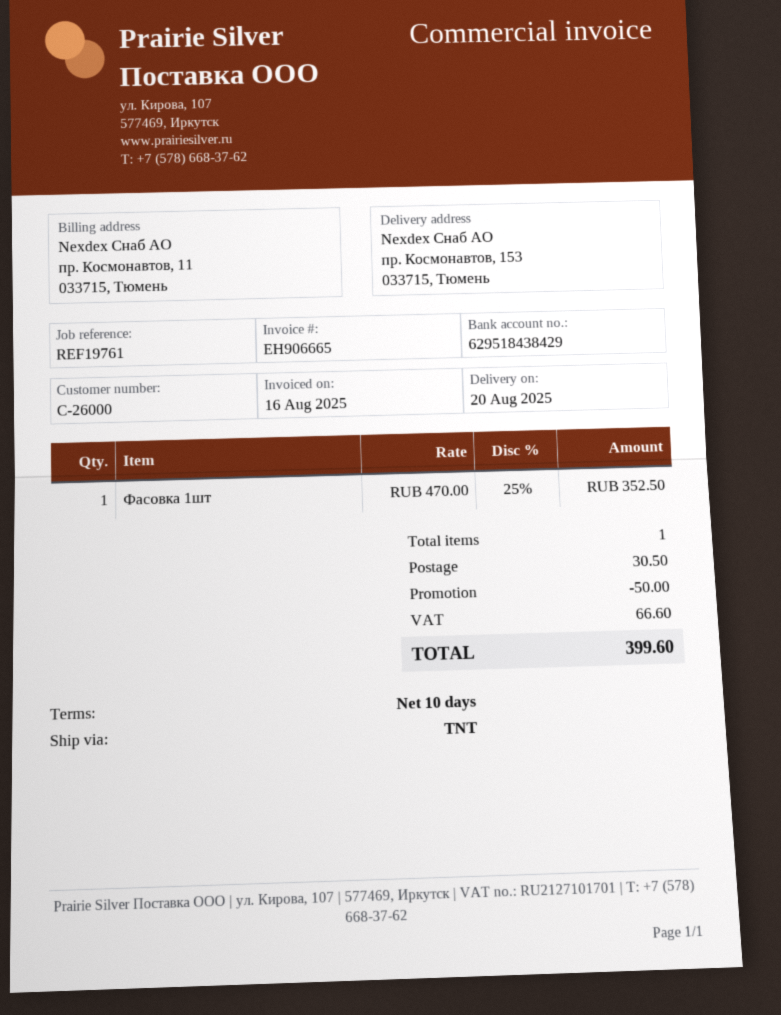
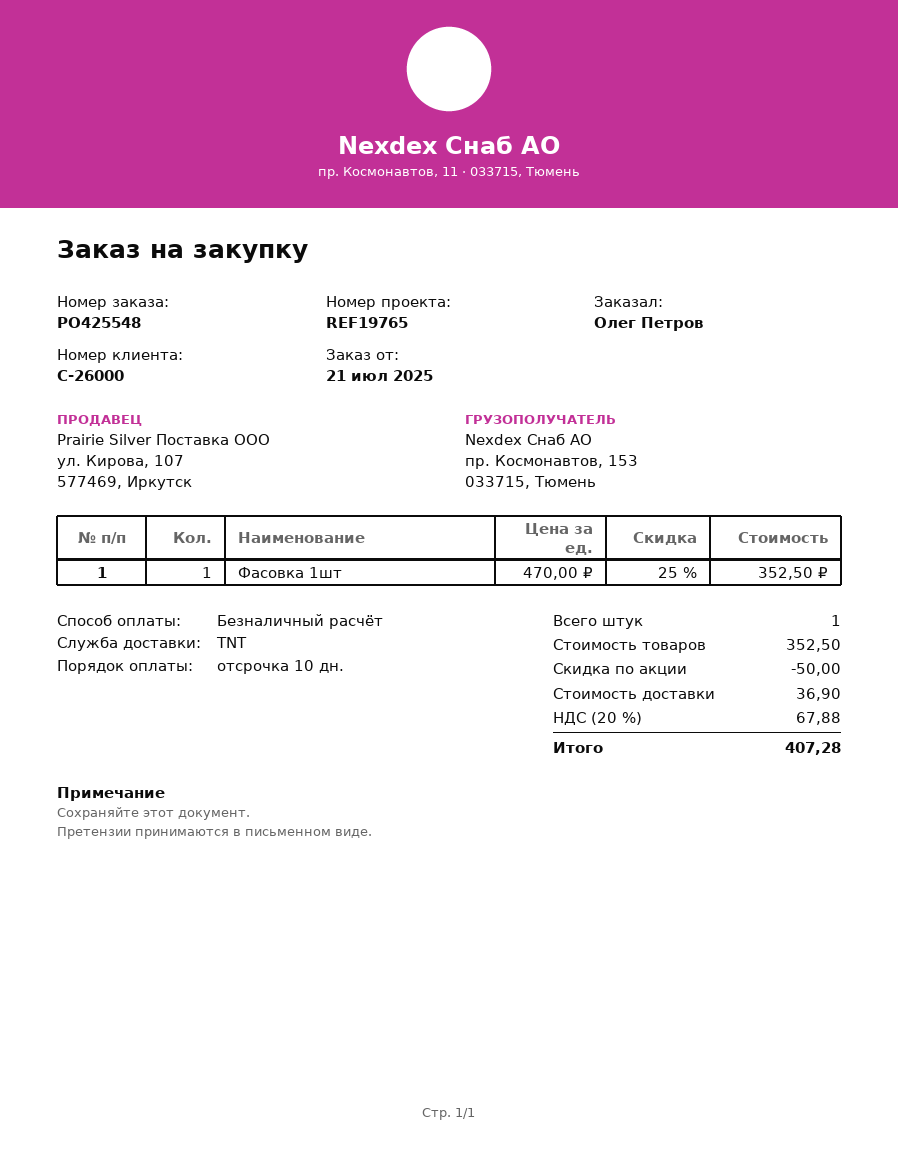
reference: REF19761 -> REF19765
shipping: 30.50 -> 36.90
tax: 66.60 -> 67.88
total: 399.60 -> 407.28

